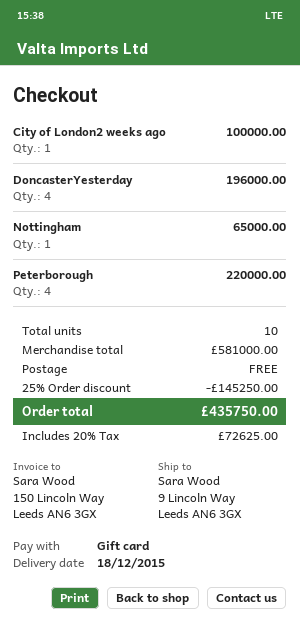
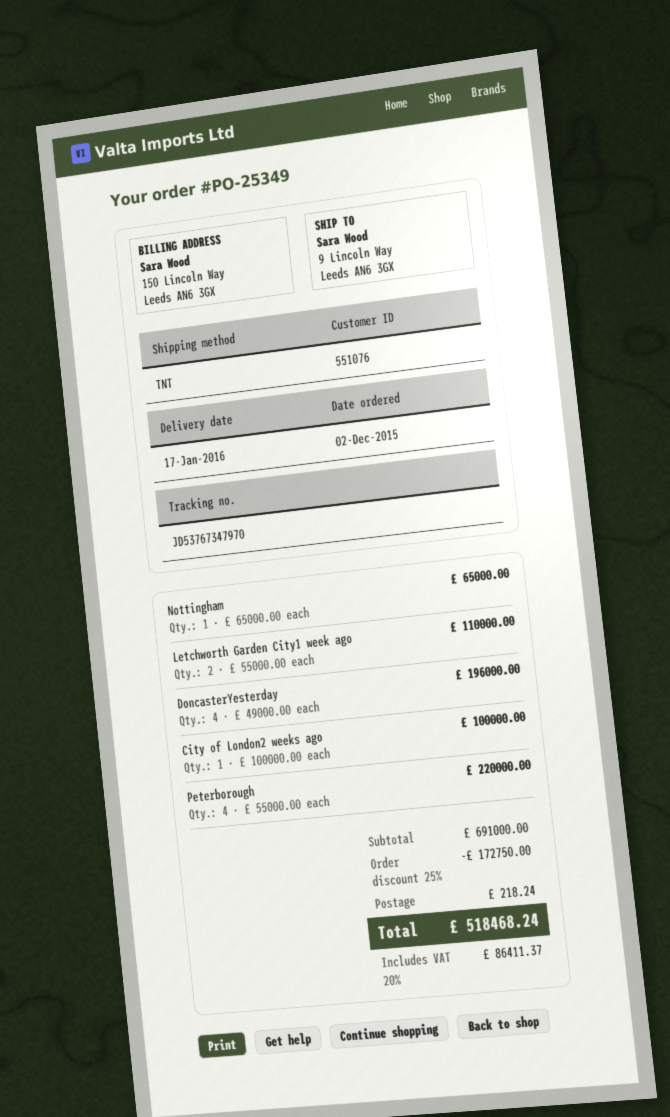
delivery date: 2015-12-18 -> 2016-01-17
Letchworth Garden City1 week ago: none -> 2 for 110000.00
subtotal: 581000.00 -> 691000.00
discount: 25% = 145250.00 -> 25% = 172750.00
shipping: 0.00 -> 218.24
tax: 20% = 72625.00 -> 20% = 86411.37
total: 435750.00 -> 518468.24

